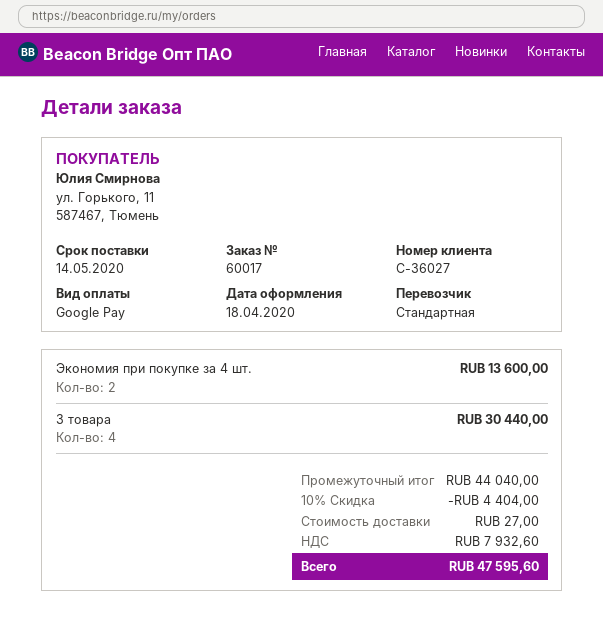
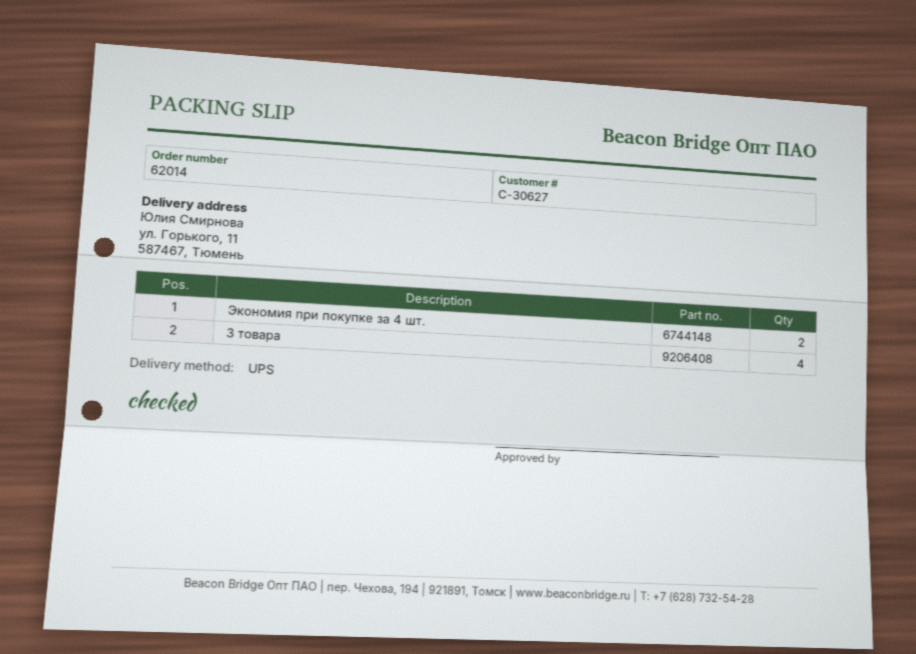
order number: 60017 -> 62014
customer number: C-36027 -> C-30627
shipping method: standard -> UPS

